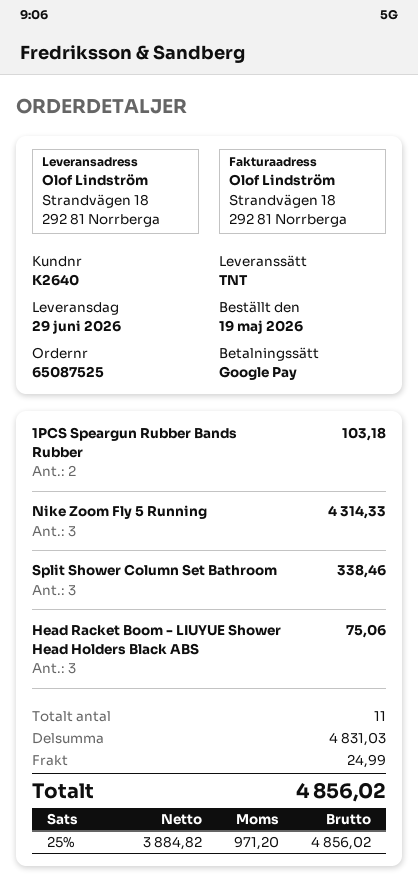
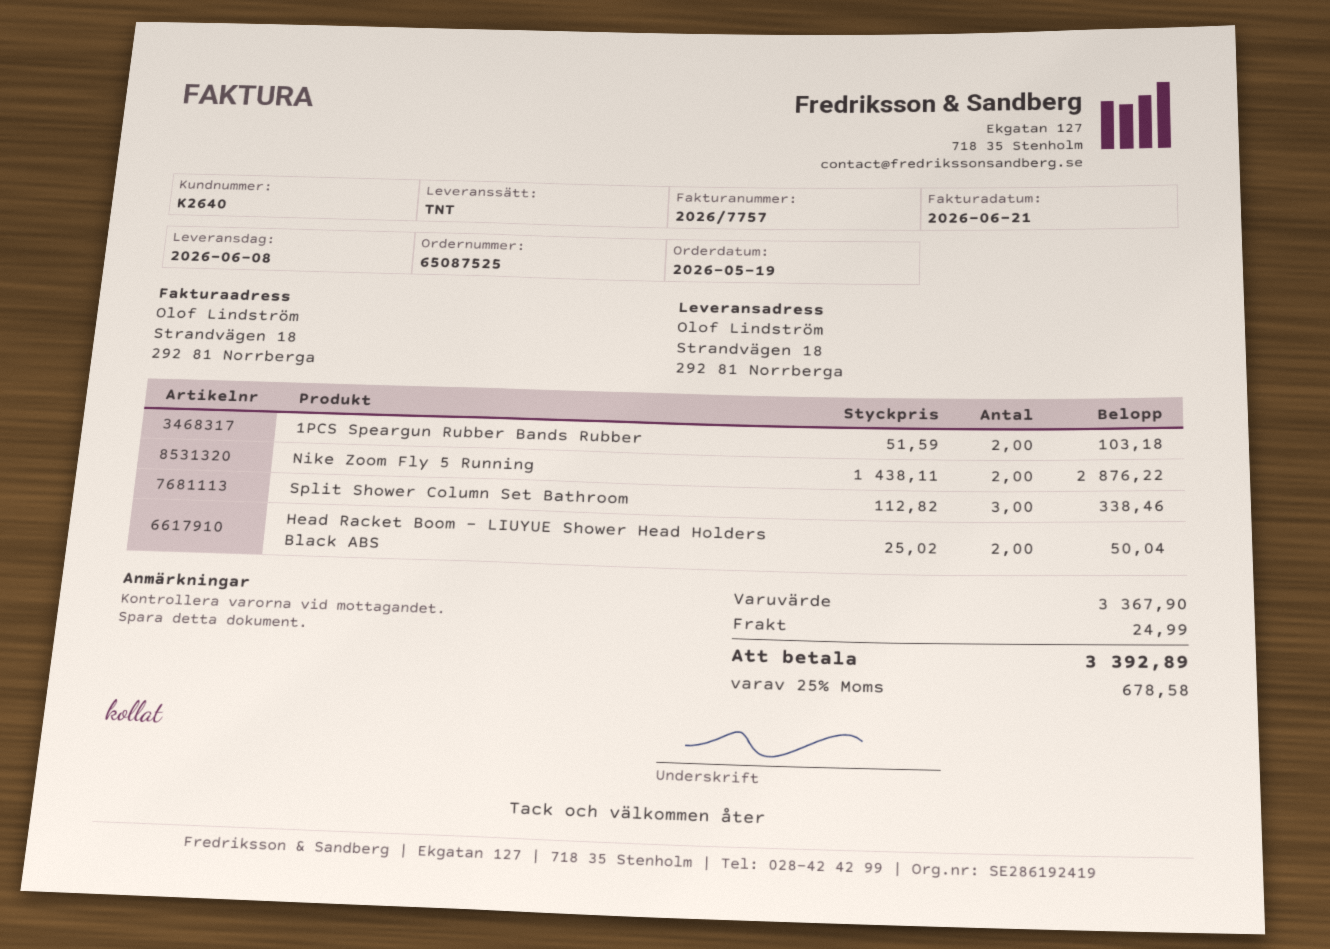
delivery date: 2026-06-29 -> 2026-06-08
Nike Zoom Fly 5 Running: 3 for 4314.33 -> 2 for 2876.22
Head Racket Boom - LIUYUE Shower Head Holders Black ABS: 3 for 75.06 -> 2 for 50.04
subtotal: 4831.03 -> 3367.90
tax: 25% = 971.20 -> 25% = 678.58
total: 4856.02 -> 3392.89

